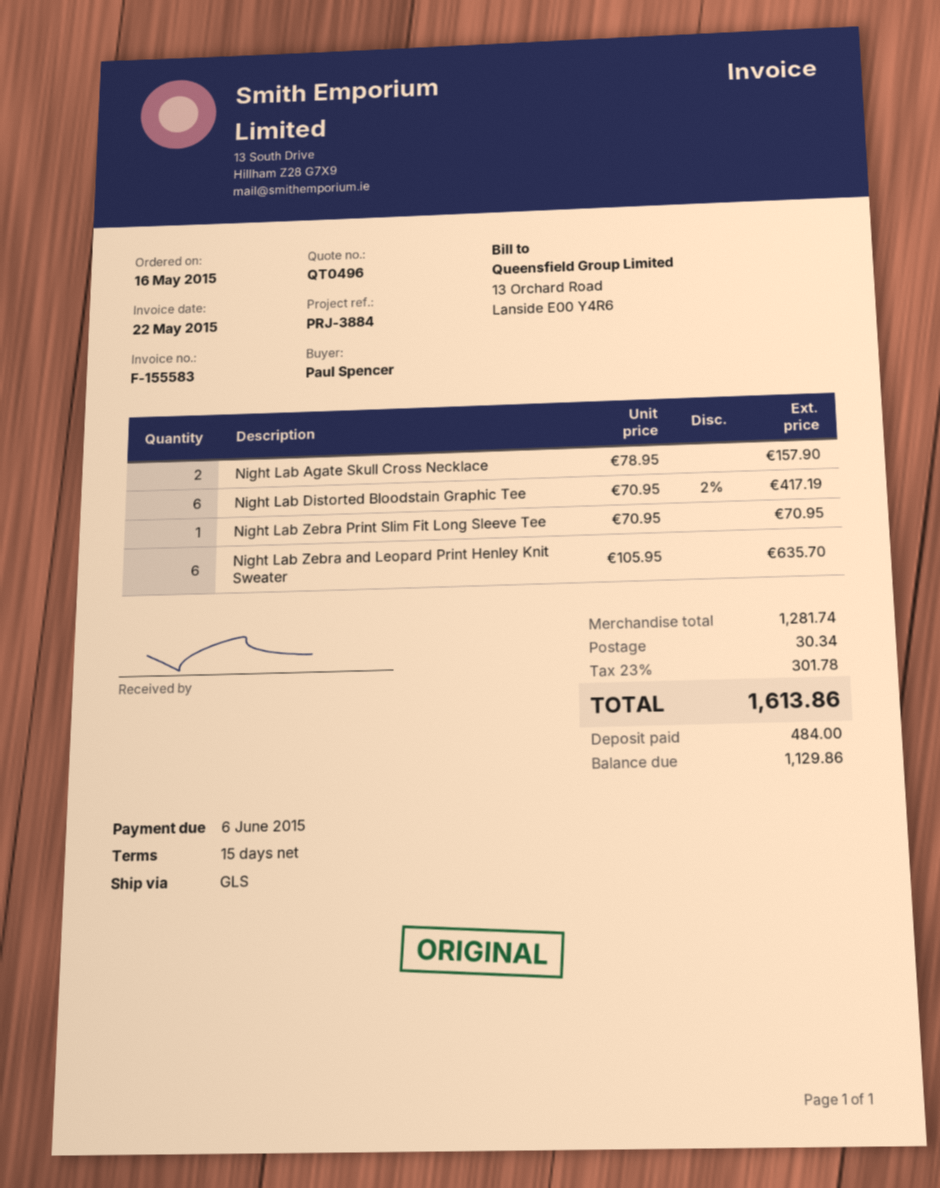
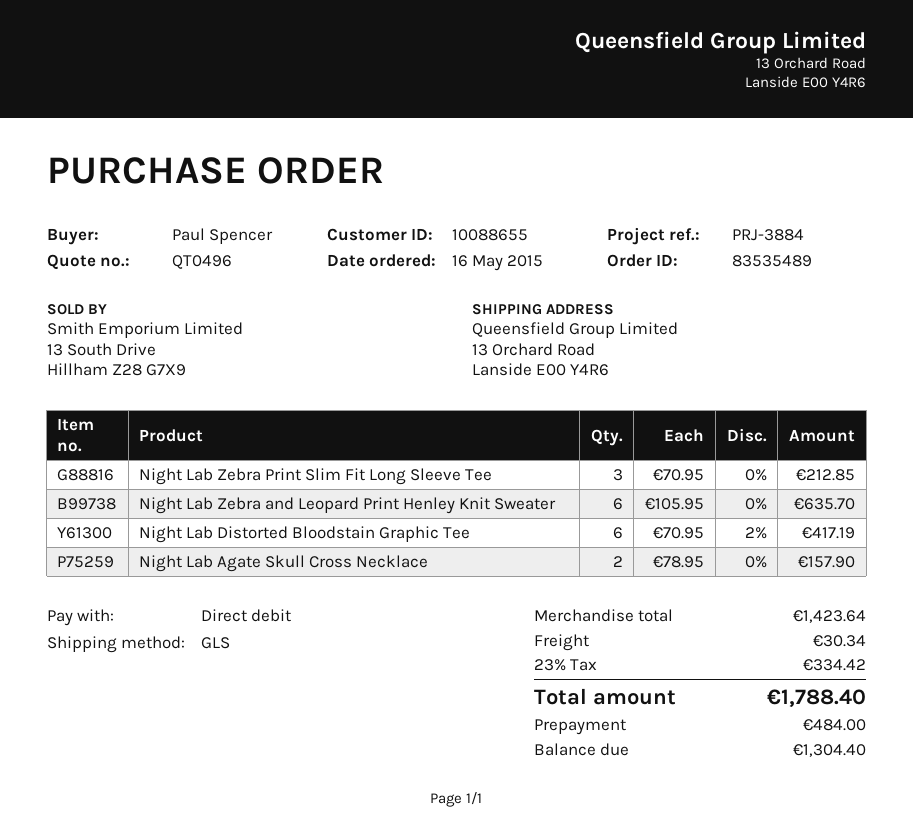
Night Lab Zebra Print Slim Fit Long Sleeve Tee: 1 x 70.95 = 70.95 -> 3 x 70.95 = 212.85
subtotal: 1281.74 -> 1423.64
tax: 23% = 301.78 -> 23% = 334.42
total: 1613.86 -> 1788.40
balance: 1129.86 -> 1304.40

